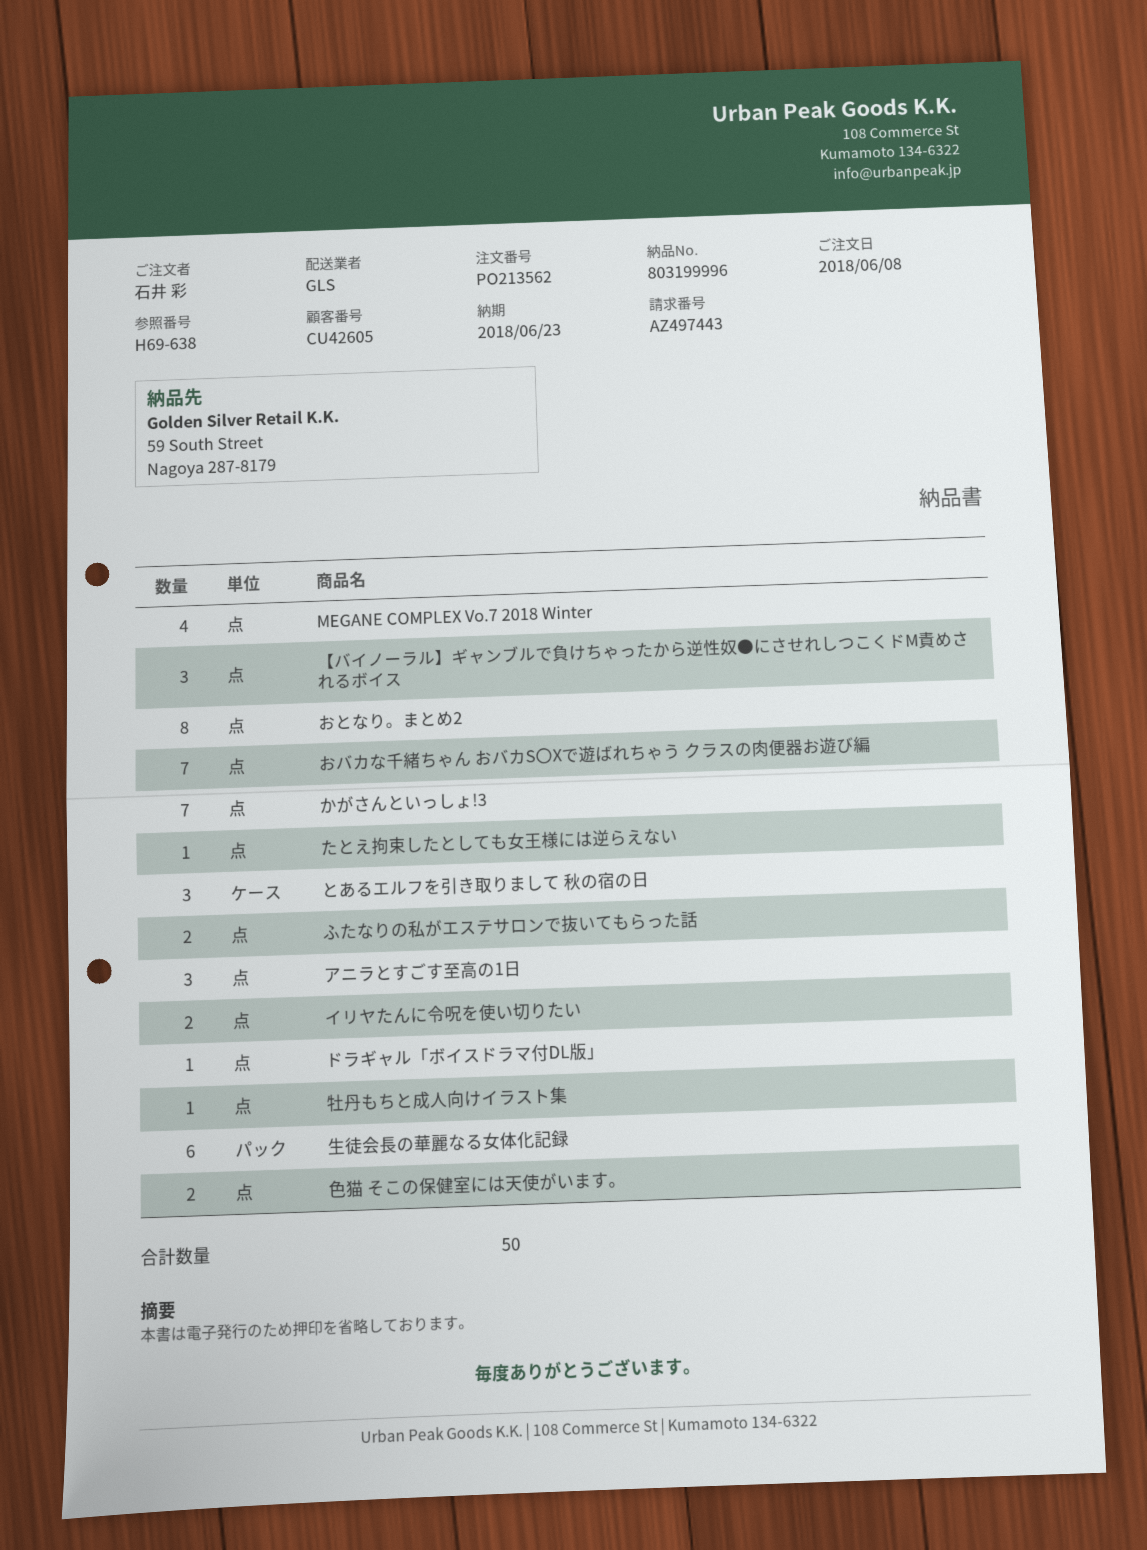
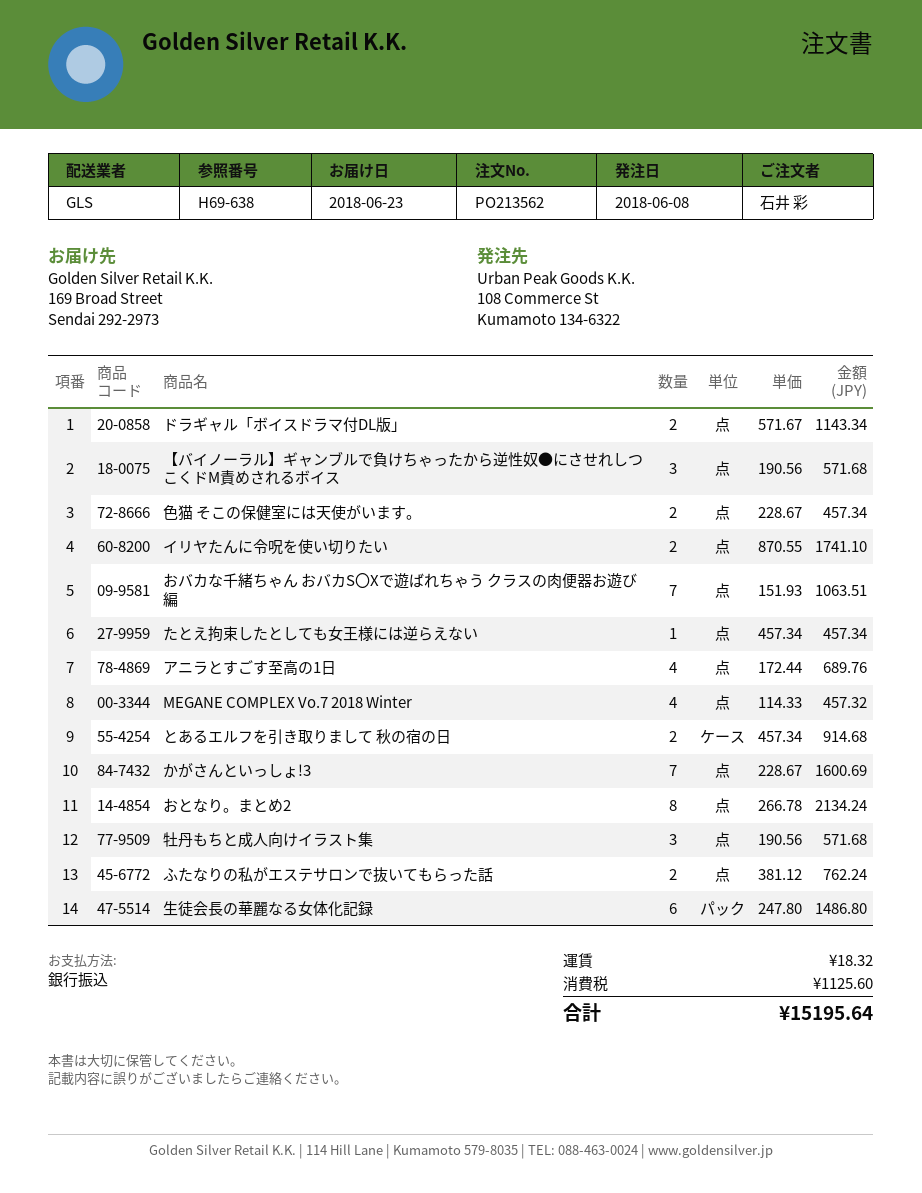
ship to: 59 South Street, Nagoya 287-8179 -> 169 Broad Street, Sendai 292-2973
とあるエルフを引き取りまして 秋の宿の日: 3 -> 2
アニラとすごす至高の1日: 3 -> 4
ドラギャル「ボイスドラマ付DL版」: 1 -> 2
牡丹もちと成人向けイラスト集: 1 -> 3

